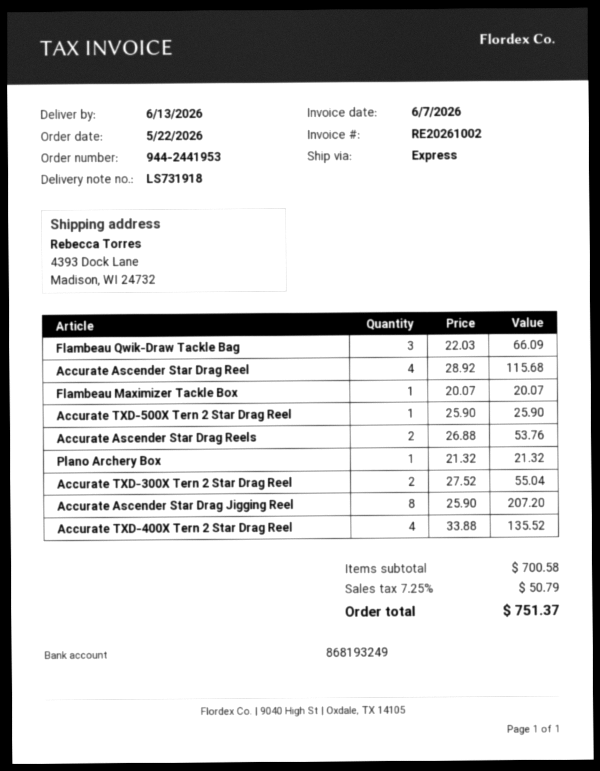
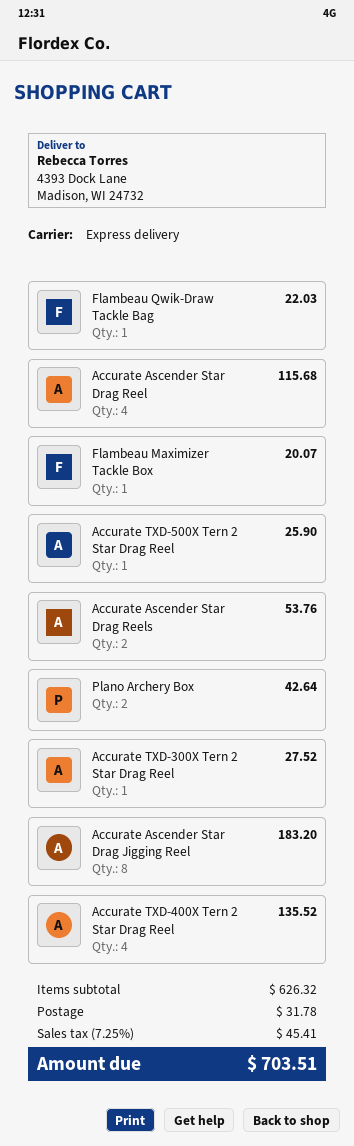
Flambeau Qwik-Draw Tackle Bag: 3 for 66.09 -> 1 for 22.03
Plano Archery Box: 1 for 21.32 -> 2 for 42.64
Accurate TXD-300X Tern 2 Star Drag Reel: 2 for 55.04 -> 1 for 27.52
Accurate Ascender Star Drag Jigging Reel: 8 for 207.20 -> 8 for 183.20
subtotal: 700.58 -> 626.32
shipping: none -> 31.78
tax: 7.25% = 50.79 -> 7.25% = 45.41
total: 751.37 -> 703.51

